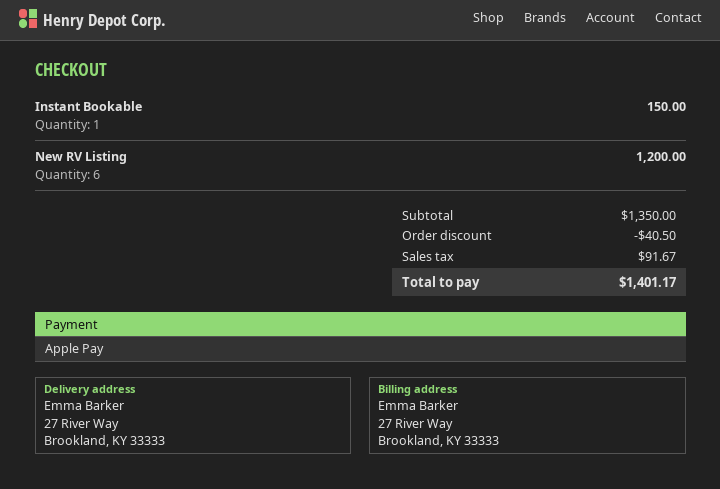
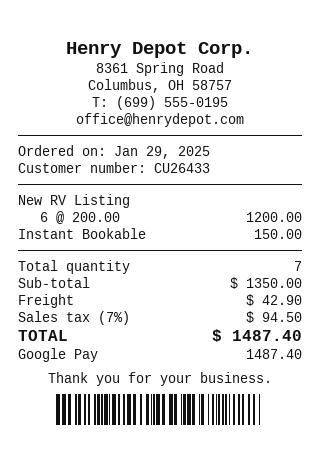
payment method: Apple Pay -> Google Pay
discount: 40.50 -> none
shipping: none -> 42.90
tax: 91.67 -> 94.50
total: 1401.17 -> 1487.40

